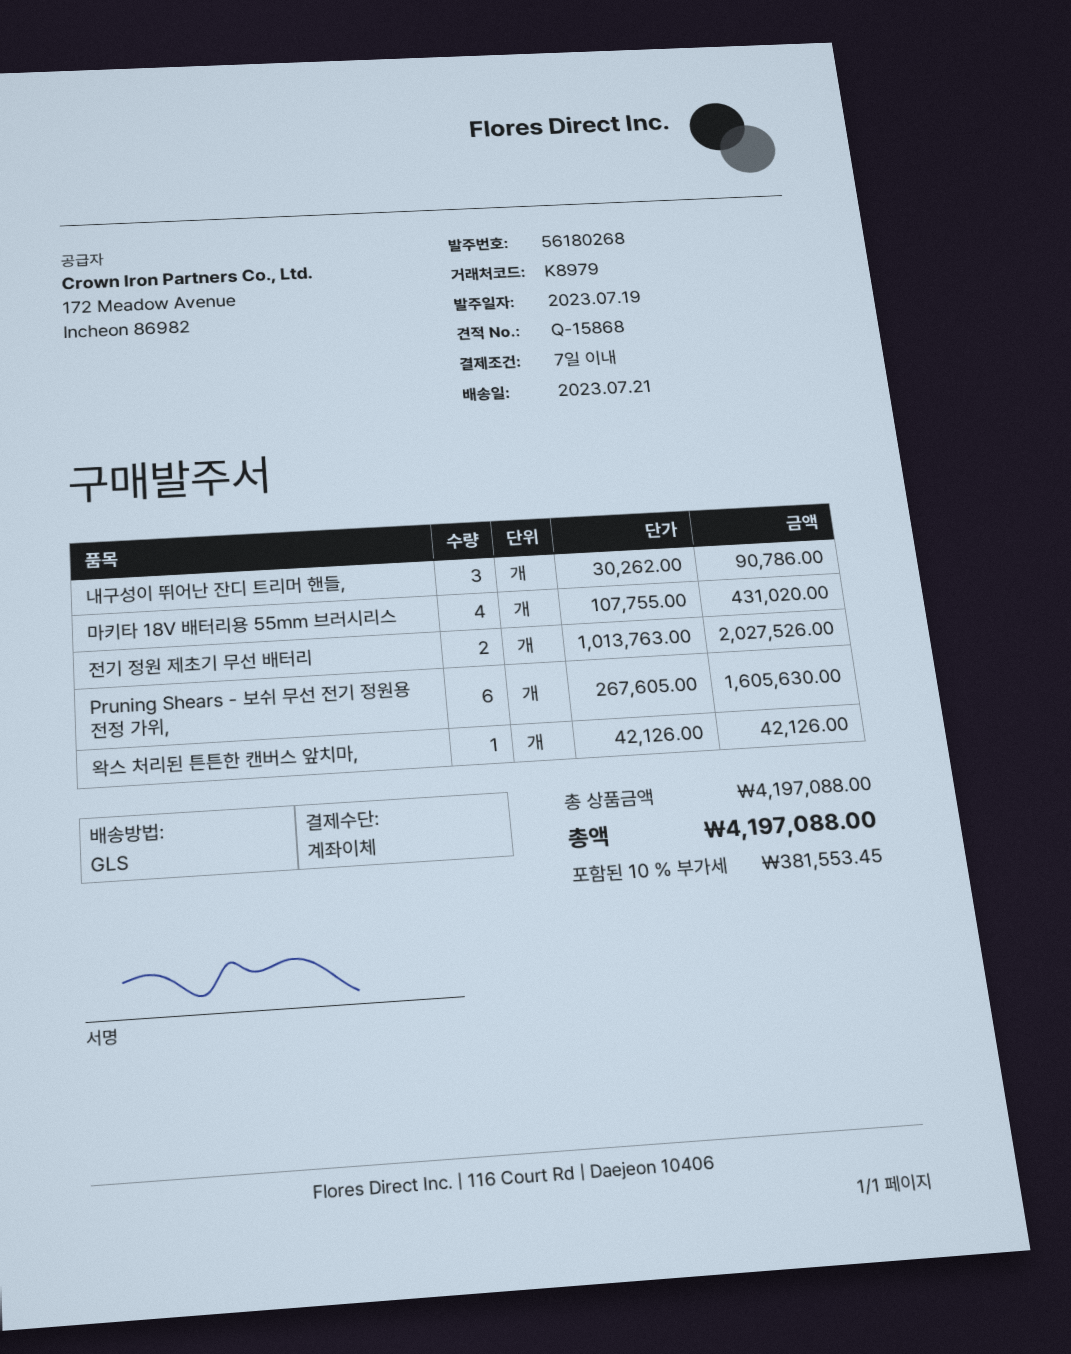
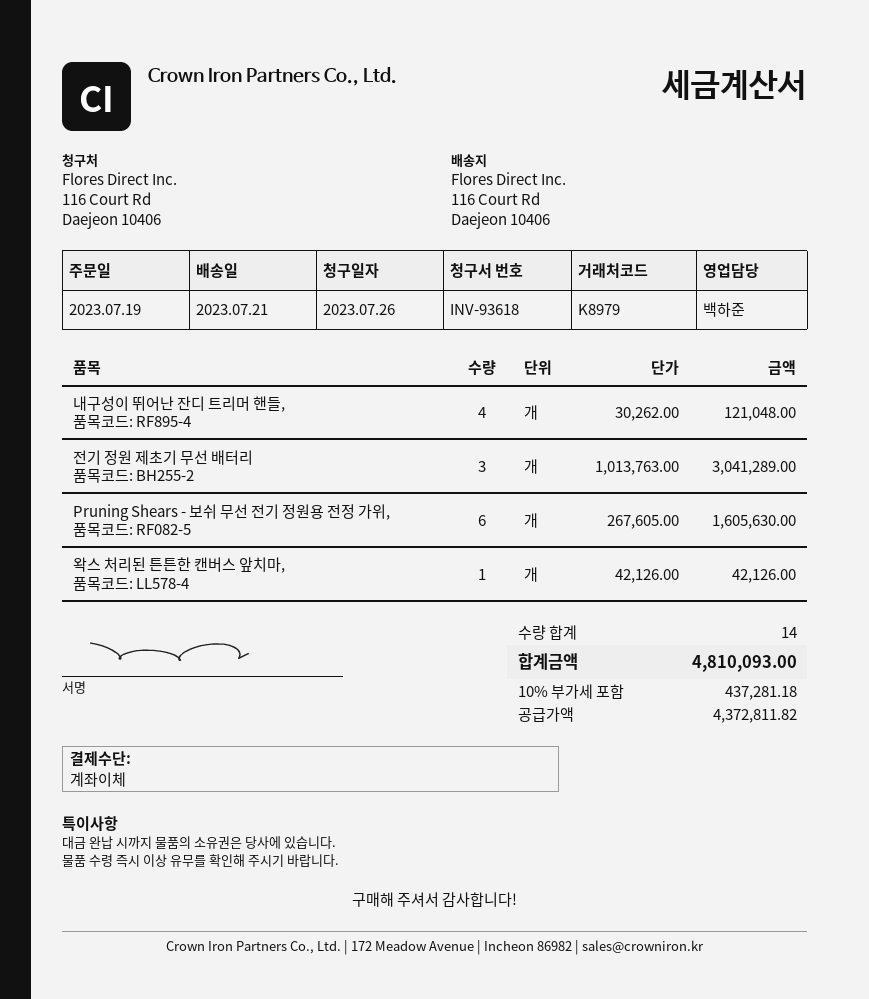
내구성이 뛰어난 잔디 트리머 핸들,: 3 x 30262.00 = 90786.00 -> 4 x 30262.00 = 121048.00
마키타 18V 배터리용 55mm 브러시리스: 4 x 107755.00 = 431020.00 -> none
전기 정원 제초기 무선 배터리: 2 x 1013763.00 = 2027526.00 -> 3 x 1013763.00 = 3041289.00
tax: 10% = 381553.45 -> 10% = 437281.18
total: 4197088.00 -> 4810093.00

